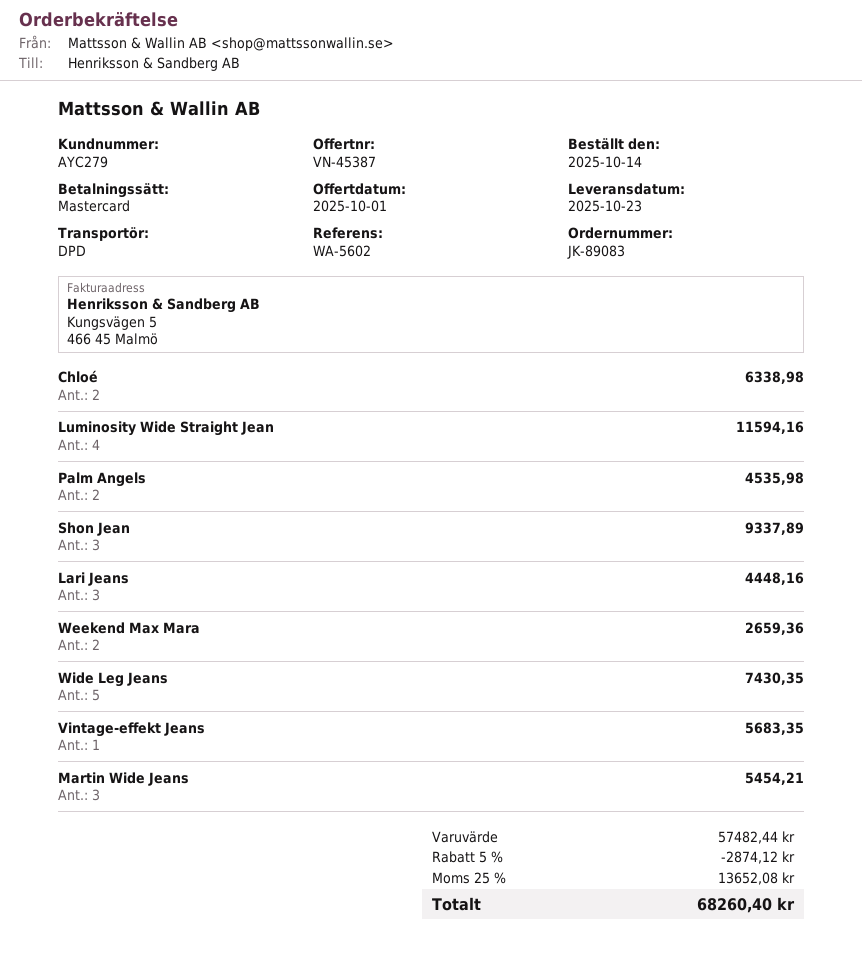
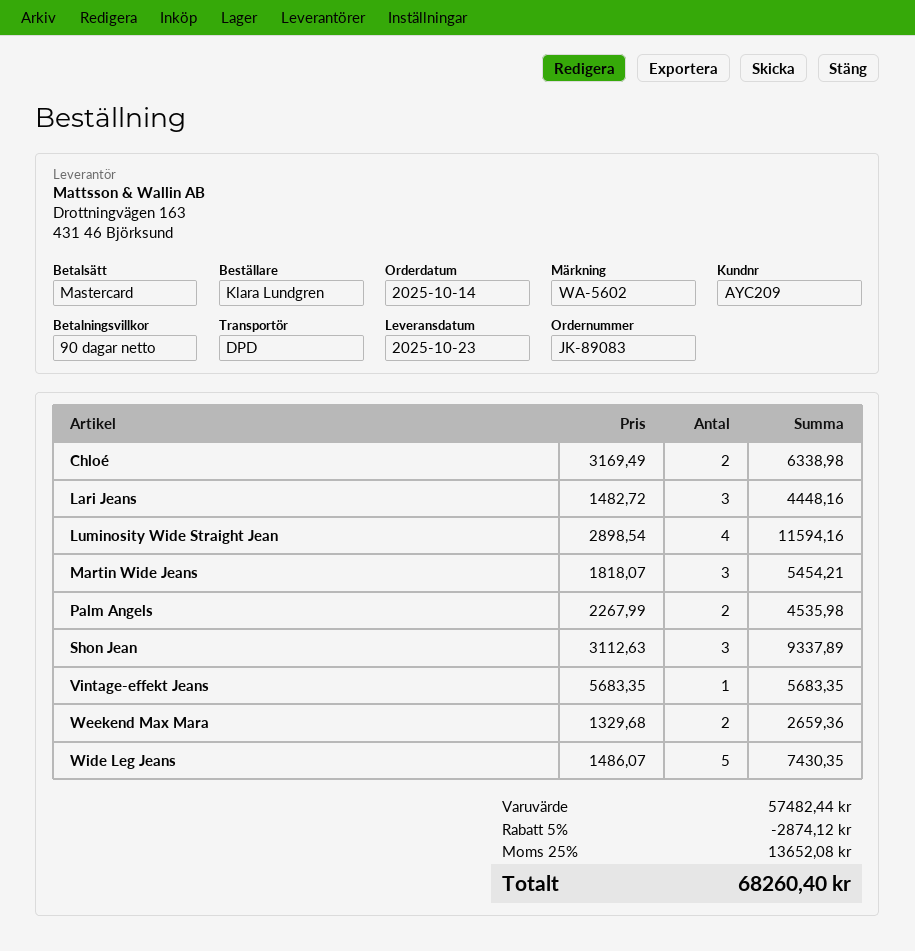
customer number: AYC279 -> AYC209

